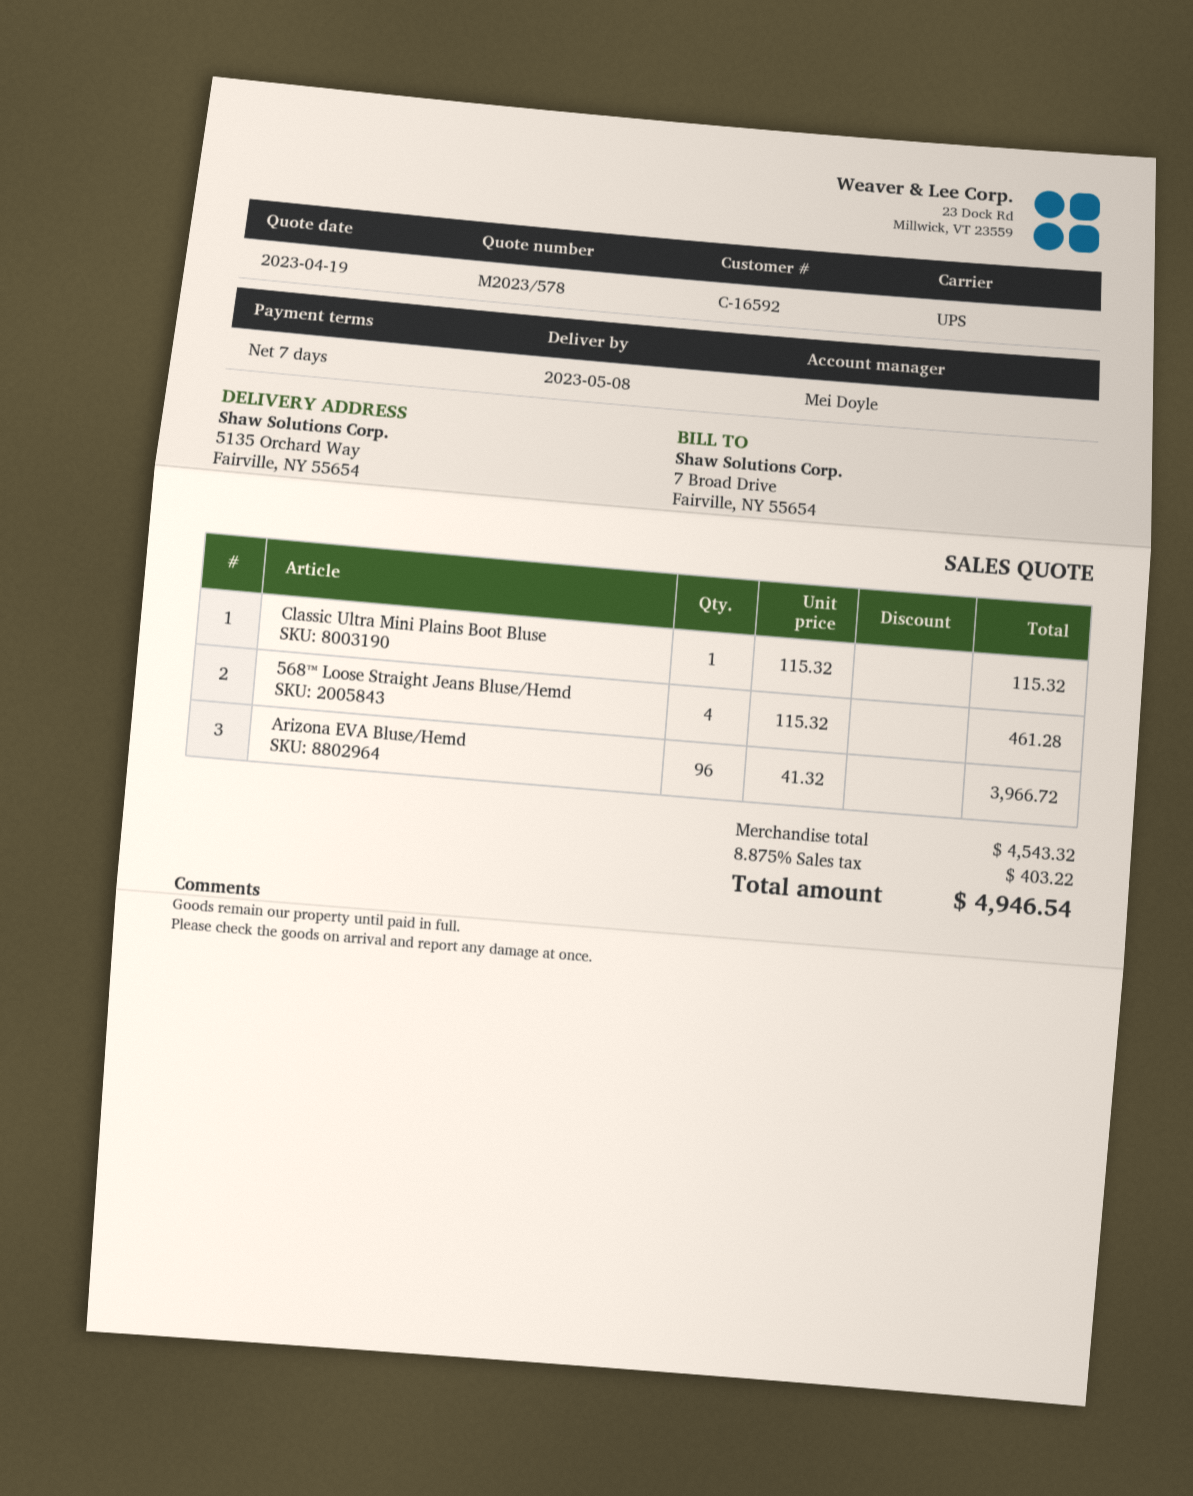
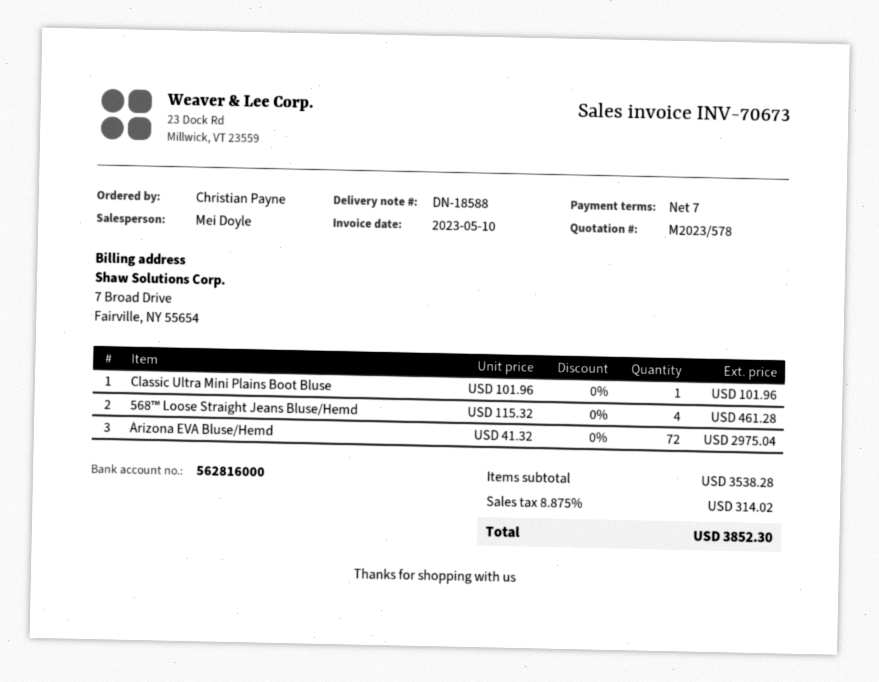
Classic Ultra Mini Plains Boot Bluse: 1 x 115.32 = 115.32 -> 1 x 101.96 = 101.96
Arizona EVA Bluse/Hemd: 96 x 41.32 = 3966.72 -> 72 x 41.32 = 2975.04
subtotal: 4543.32 -> 3538.28
tax: 8.875% = 403.22 -> 8.875% = 314.02
total: 4946.54 -> 3852.30

